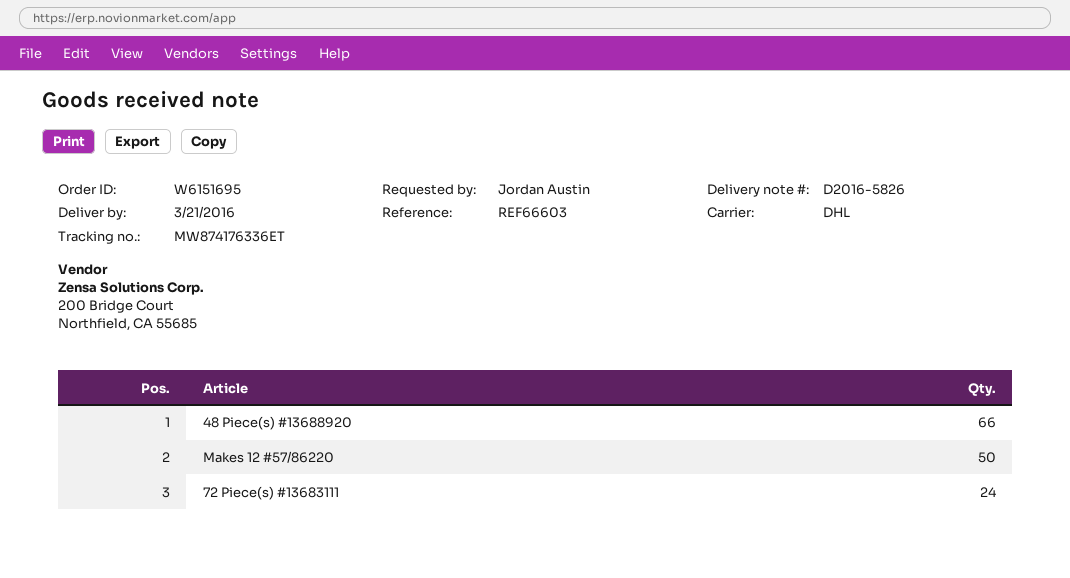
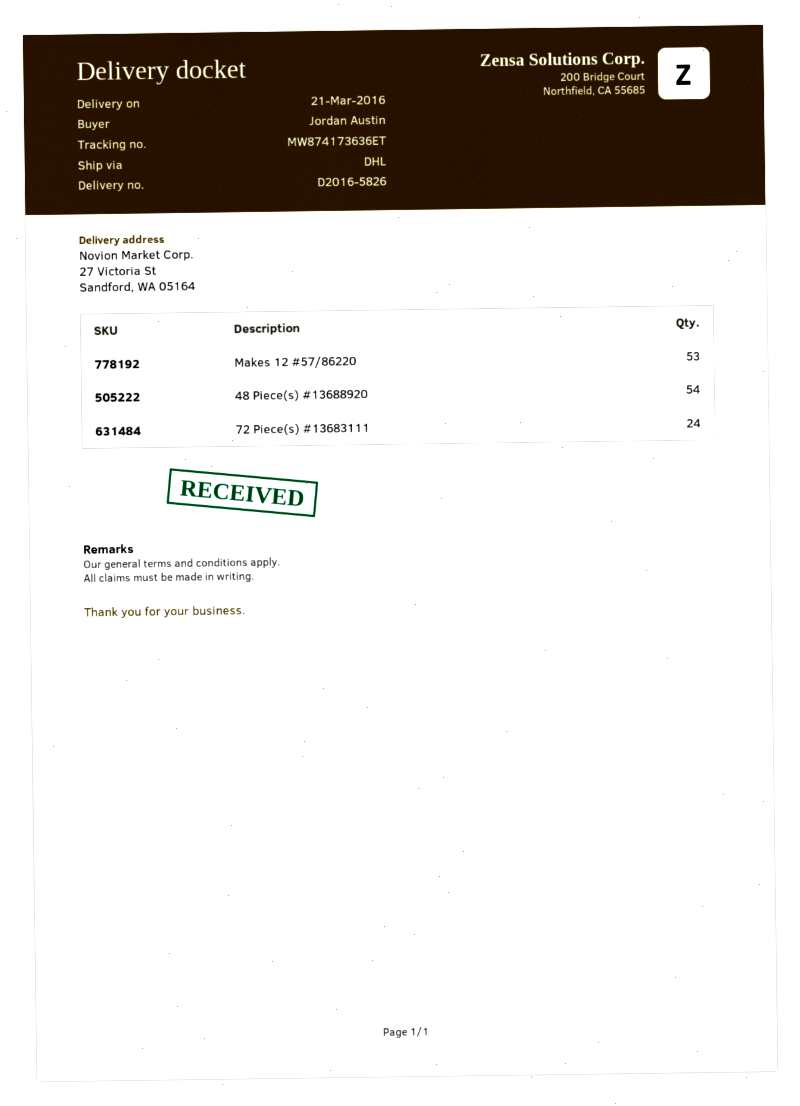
tracking number: MW874176336ET -> MW874173636ET
48 Piece(s) #13688920: 66 -> 54
Makes 12 #57/86220: 50 -> 53

